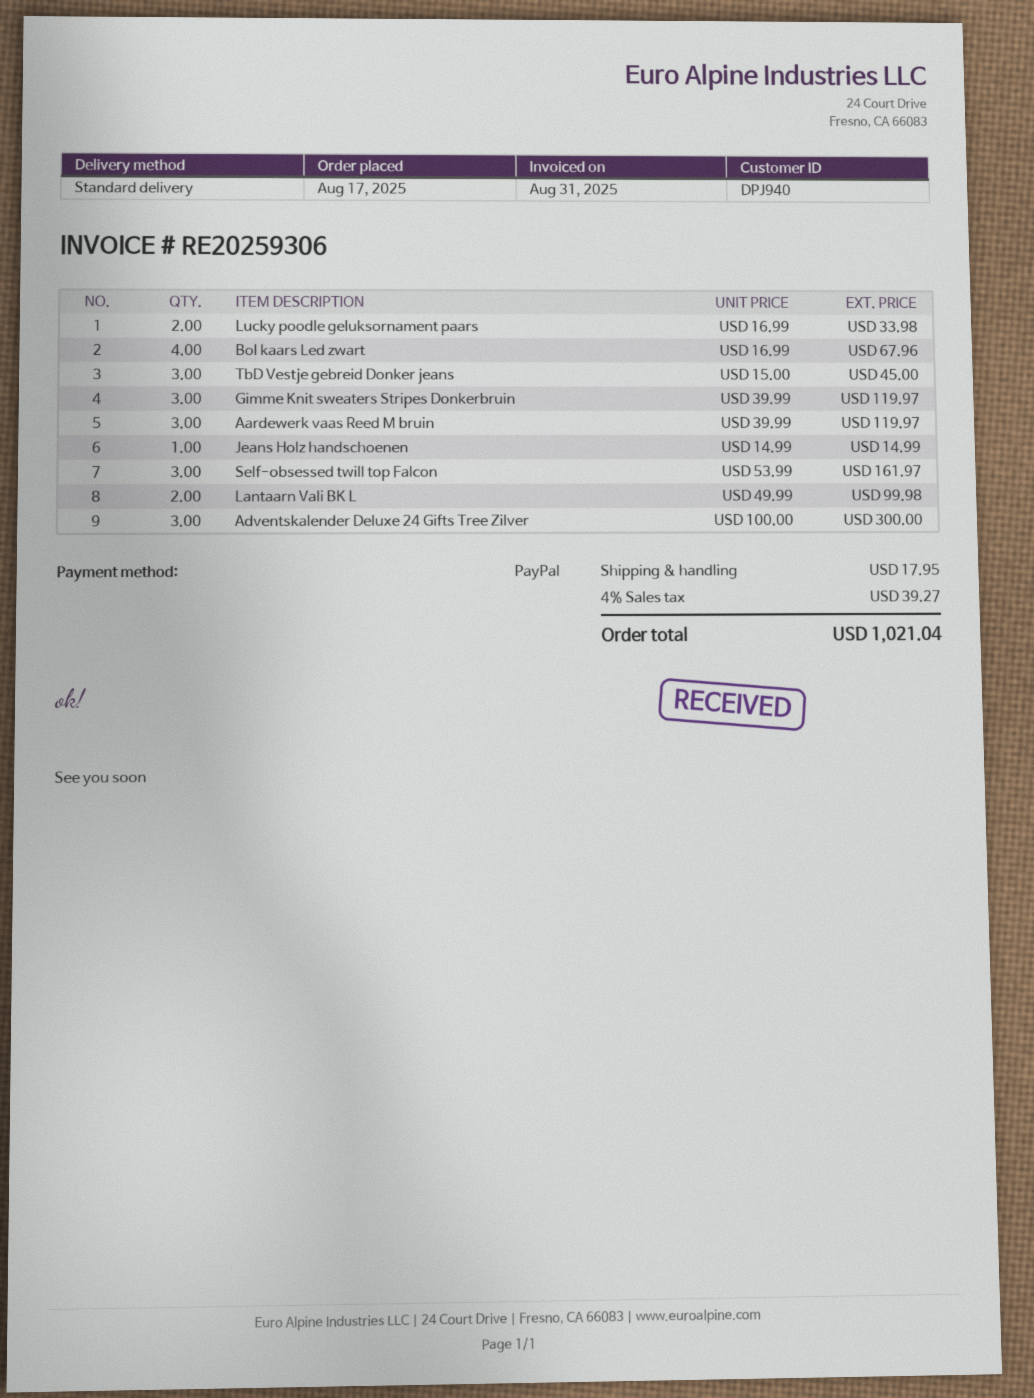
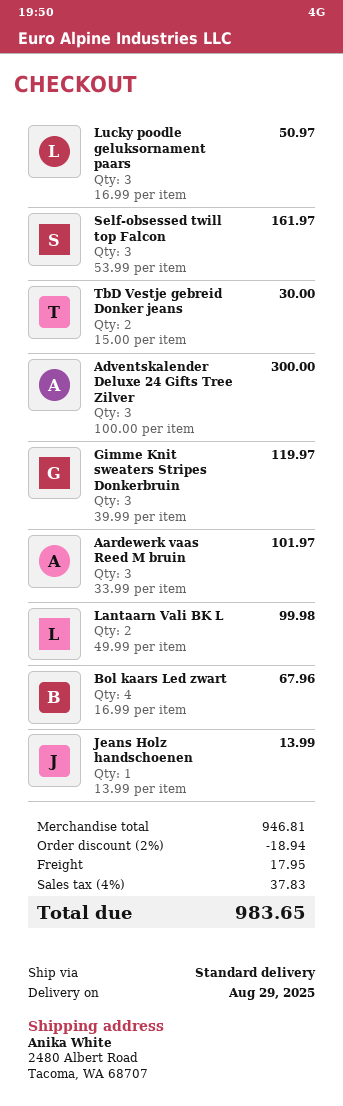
Lucky poodle geluksornament paars: 2 x 16.99 = 33.98 -> 3 x 16.99 = 50.97
TbD Vestje gebreid Donker jeans: 3 x 15.00 = 45.00 -> 2 x 15.00 = 30.00
Aardewerk vaas Reed M bruin: 3 x 39.99 = 119.97 -> 3 x 33.99 = 101.97
Jeans Holz handschoenen: 1 x 14.99 = 14.99 -> 1 x 13.99 = 13.99
discount: none -> 2% = 18.94
tax: 4% = 39.27 -> 4% = 37.83
total: 1021.04 -> 983.65

